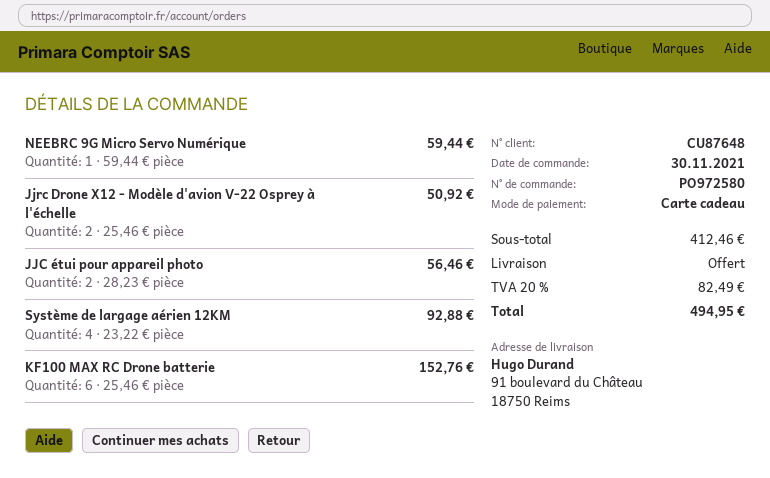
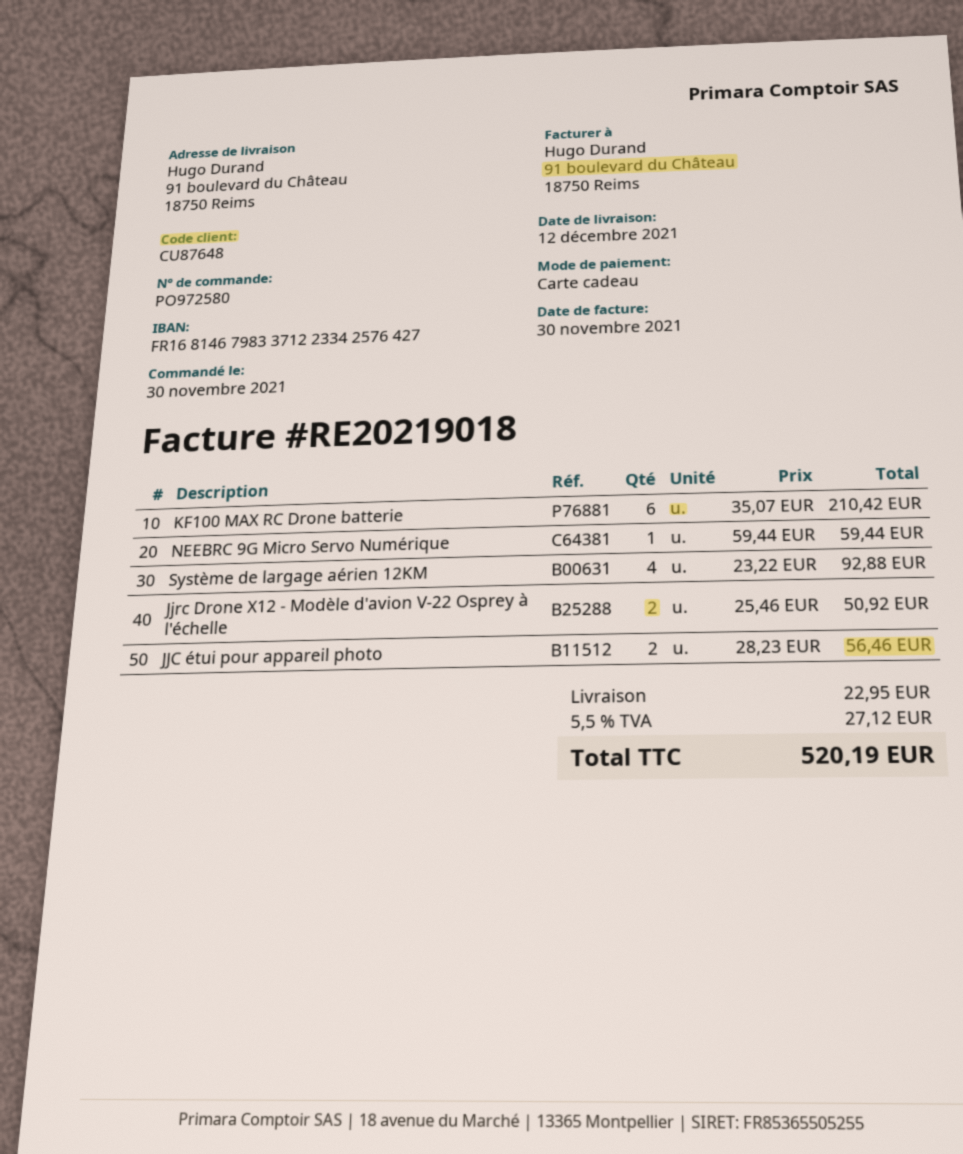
KF100 MAX RC Drone batterie: 6 x 25.46 = 152.76 -> 6 x 35.07 = 210.42
shipping: 0.00 -> 22.95
tax: 20% = 82.49 -> 5.5% = 27.12
total: 494.95 -> 520.19

